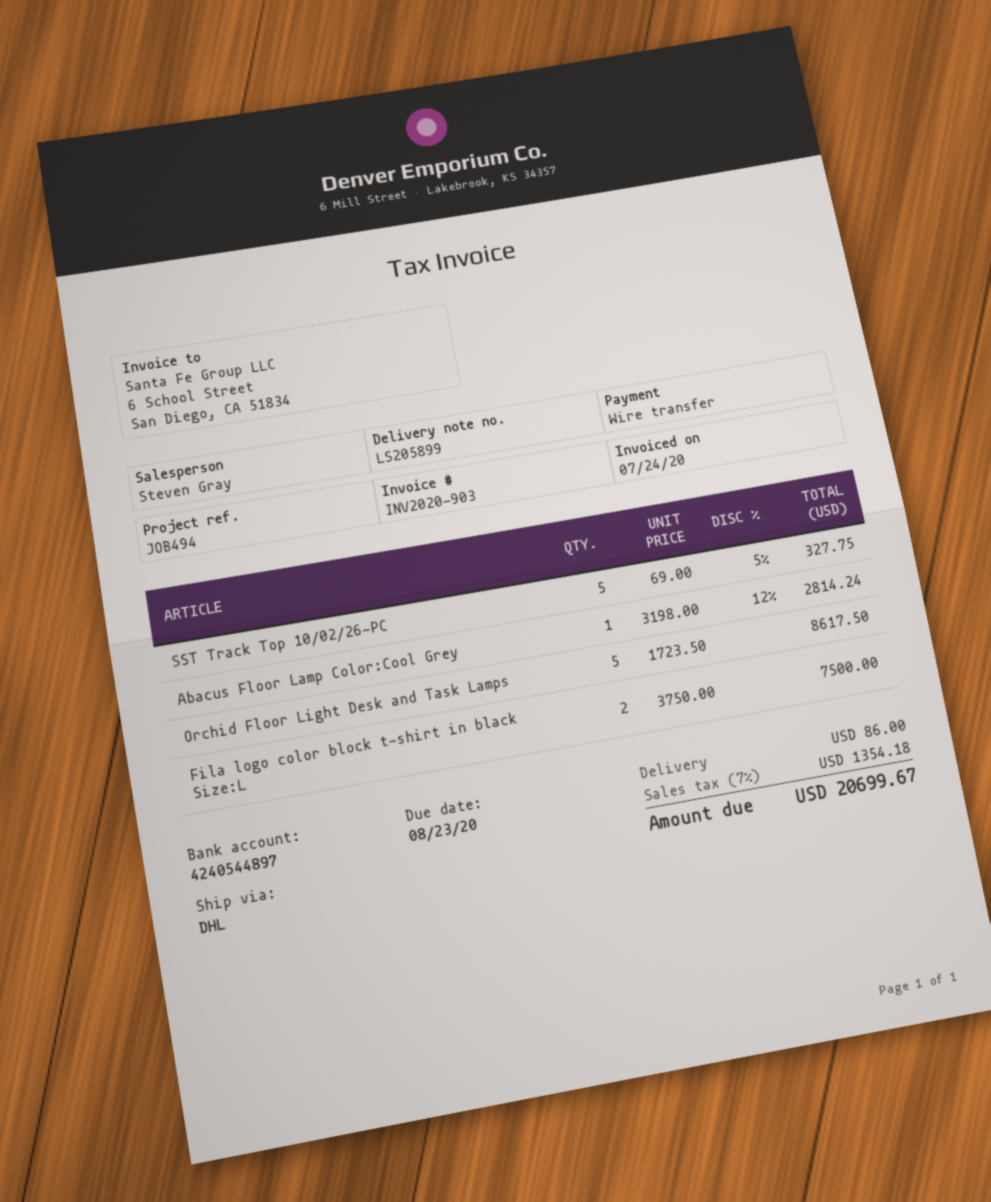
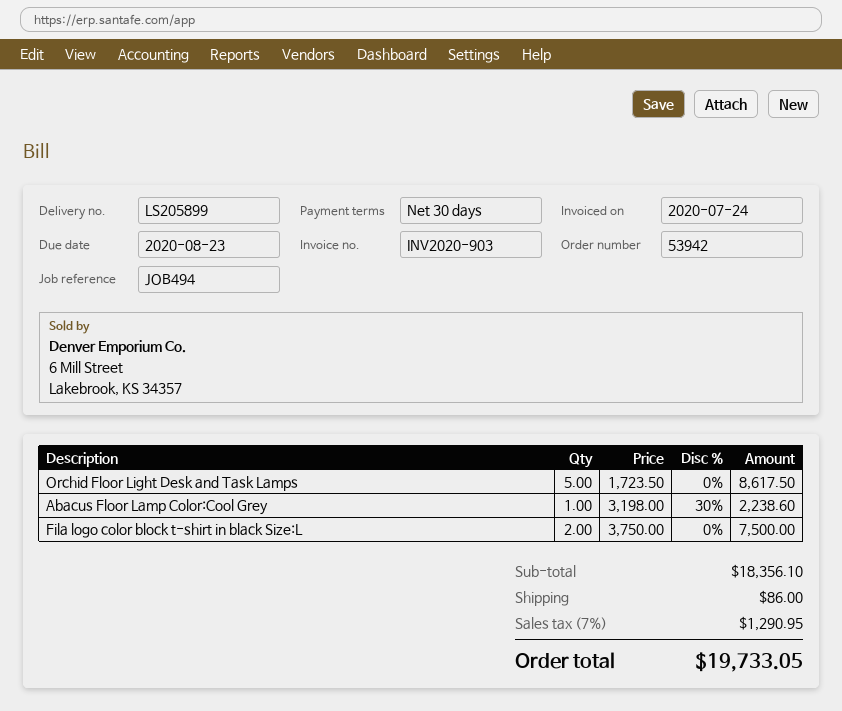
SST Track Top 10/02/26-PC: 5 x 69.00 - 5% = 327.75 -> none
Abacus Floor Lamp Color:Cool Grey: 1 x 3198.00 - 12% = 2814.24 -> 1 x 3198.00 - 30% = 2238.60
tax: 7% = 1354.18 -> 7% = 1290.95
total: 20699.67 -> 19733.05

